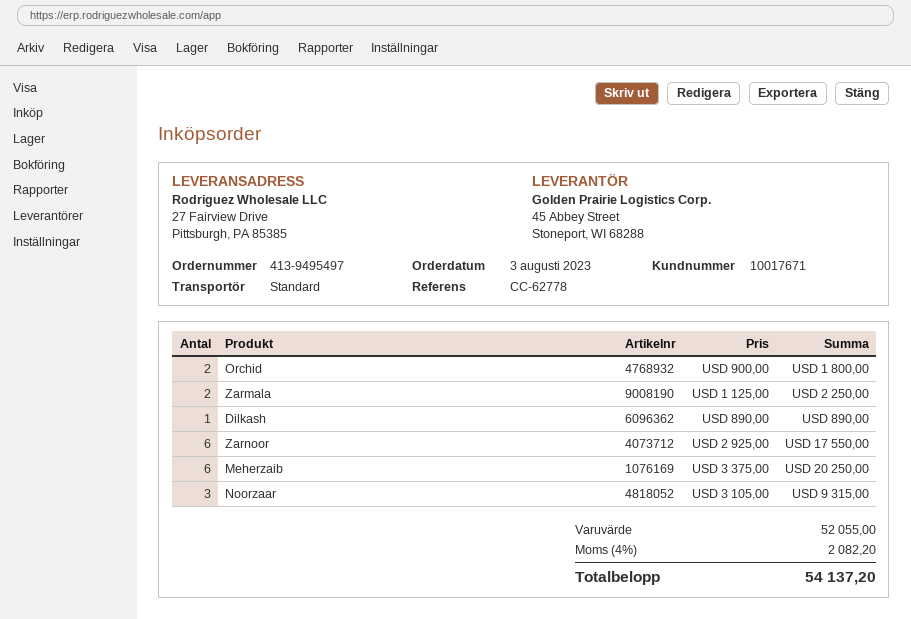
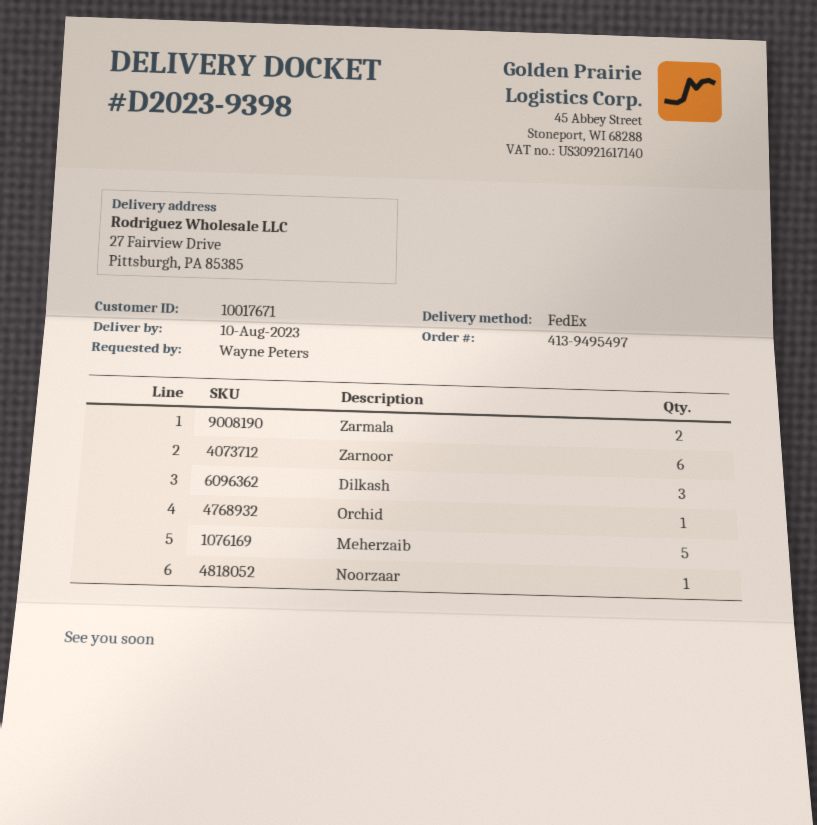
shipping method: standard -> FedEx
Orchid: 2 -> 1
Dilkash: 1 -> 3
Meherzaib: 6 -> 5
Noorzaar: 3 -> 1

